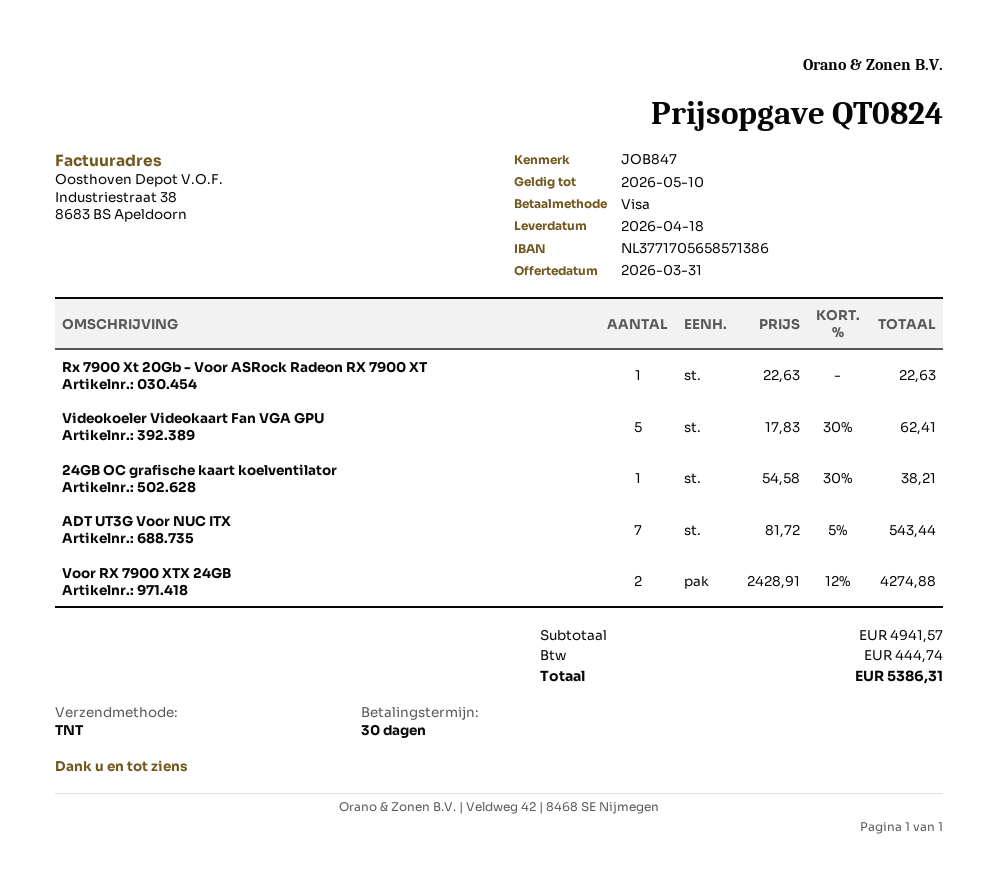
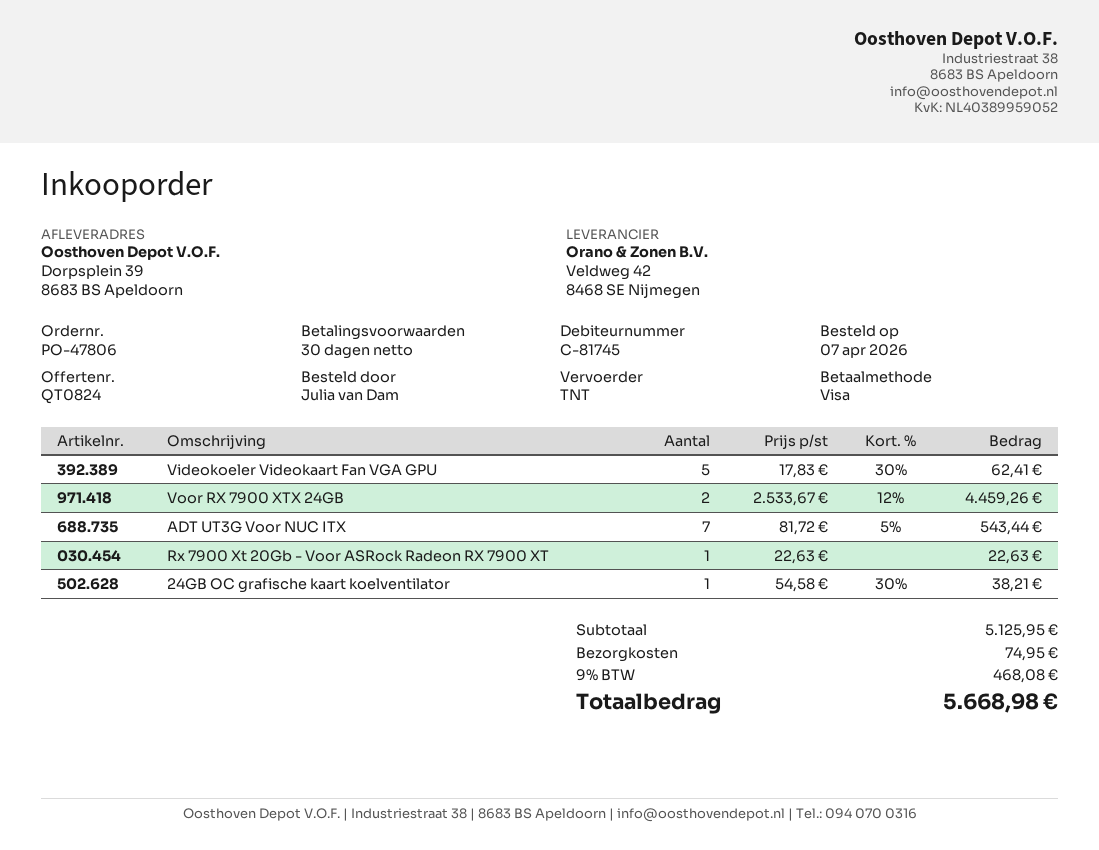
Voor RX 7900 XTX 24GB: 2 x 2428.91 - 12% = 4274.88 -> 2 x 2533.67 - 12% = 4459.26
subtotal: 4941.57 -> 5125.95
shipping: none -> 74.95
tax: 444.74 -> 468.08
total: 5386.31 -> 5668.98

